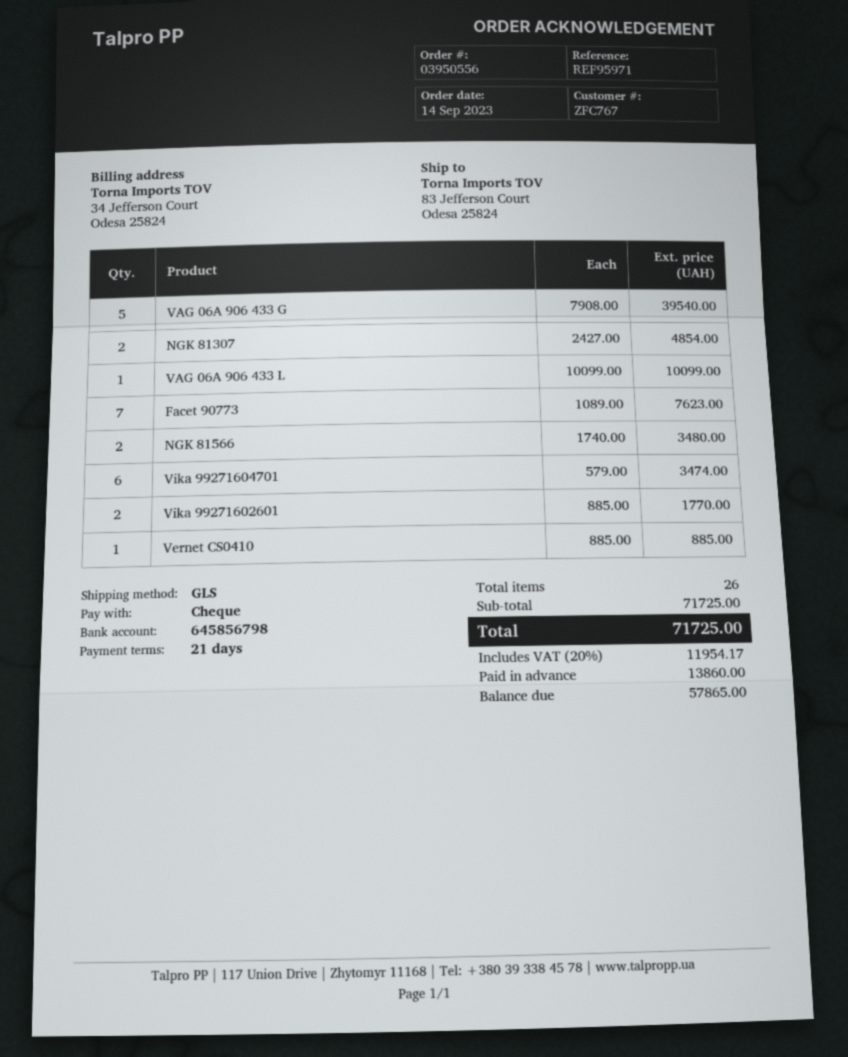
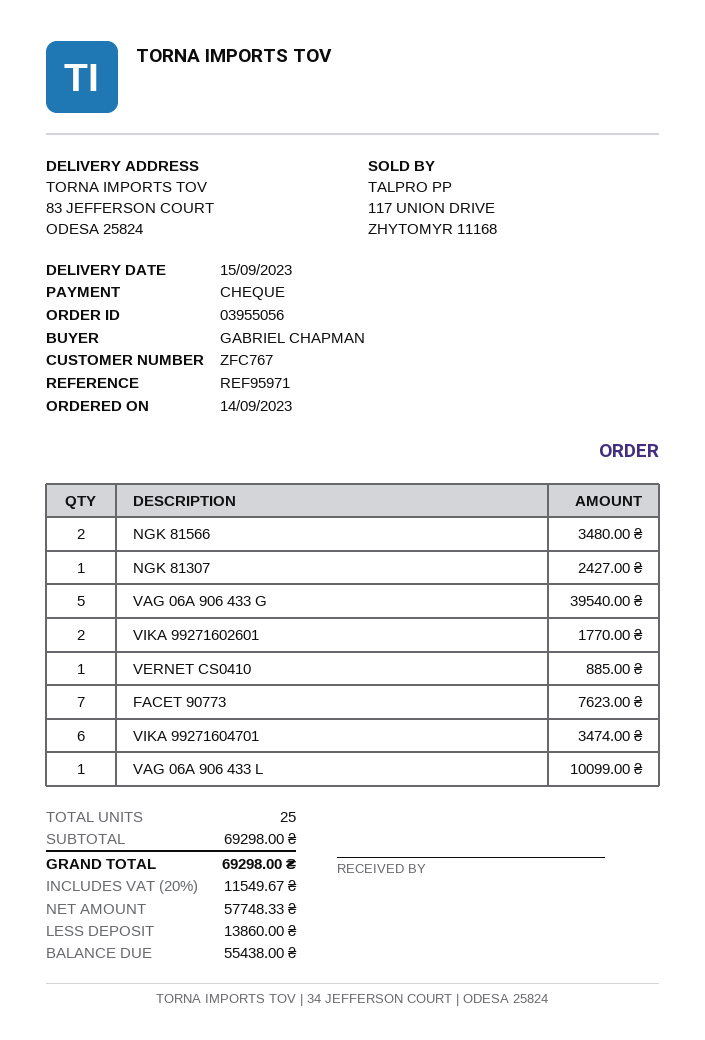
order number: 03950556 -> 03955056
NGK 81307: 2 for 4854.00 -> 1 for 2427.00
total quantity: 26 -> 25
subtotal: 71725.00 -> 69298.00
tax: 20% = 11954.17 -> 20% = 11549.67
total: 71725.00 -> 69298.00
balance: 57865.00 -> 55438.00

